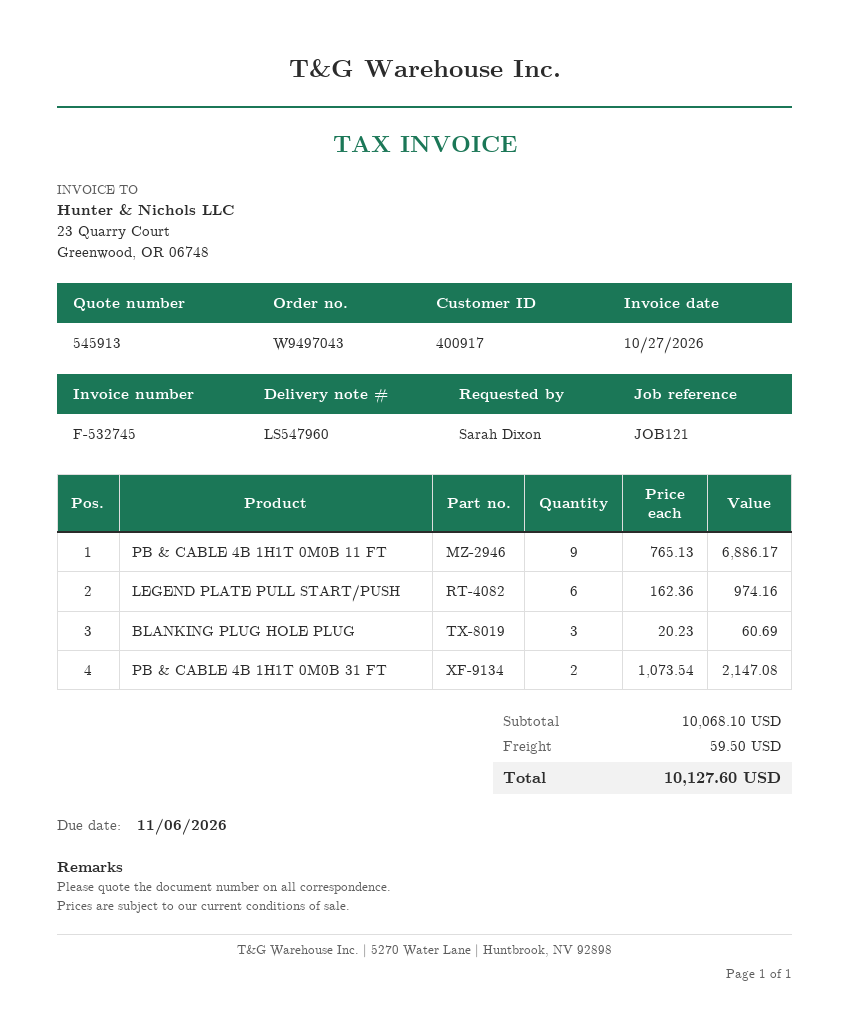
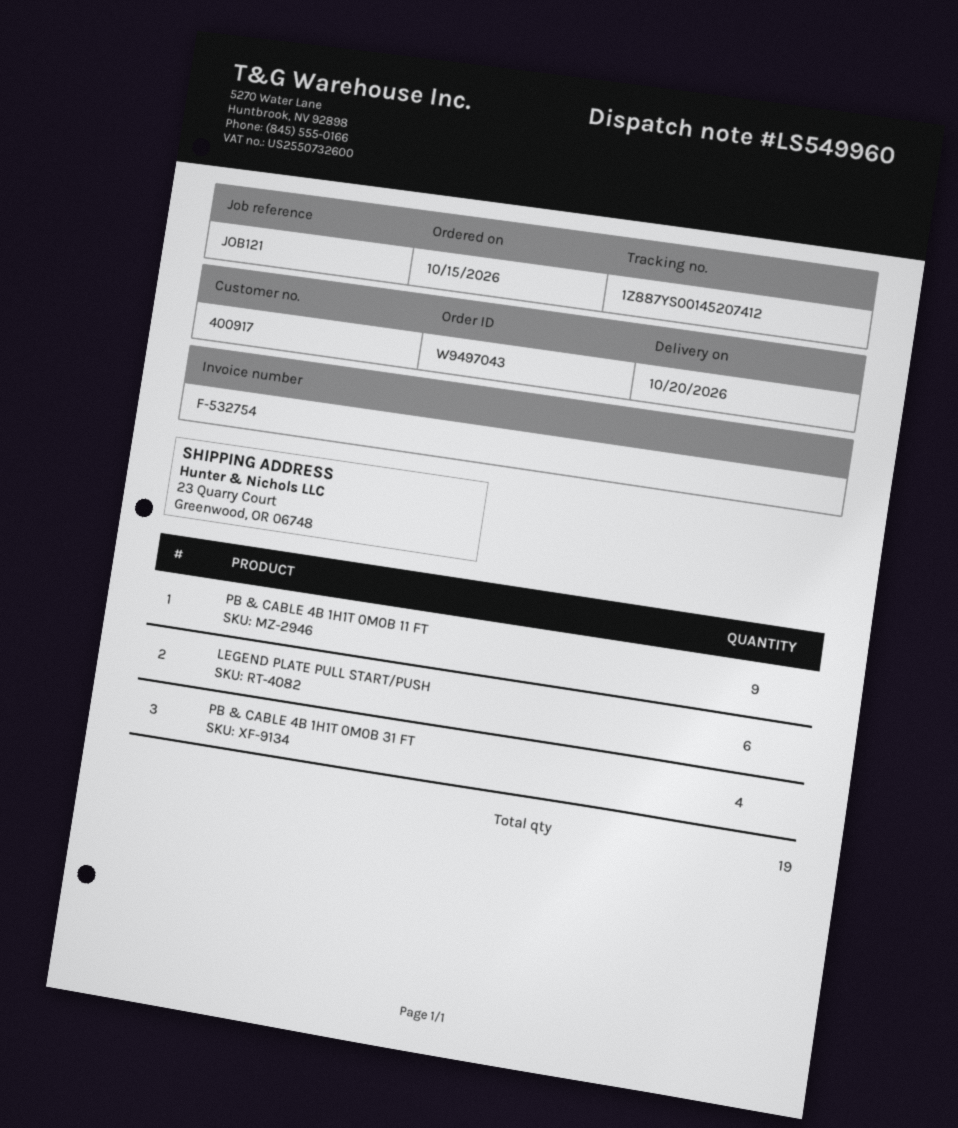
delivery note number: LS547960 -> LS549960
invoice number: F-532745 -> F-532754
BLANKING PLUG HOLE PLUG: 3 -> none
PB & CABLE 4B 1H1T 0M0B 31 FT: 2 -> 4

